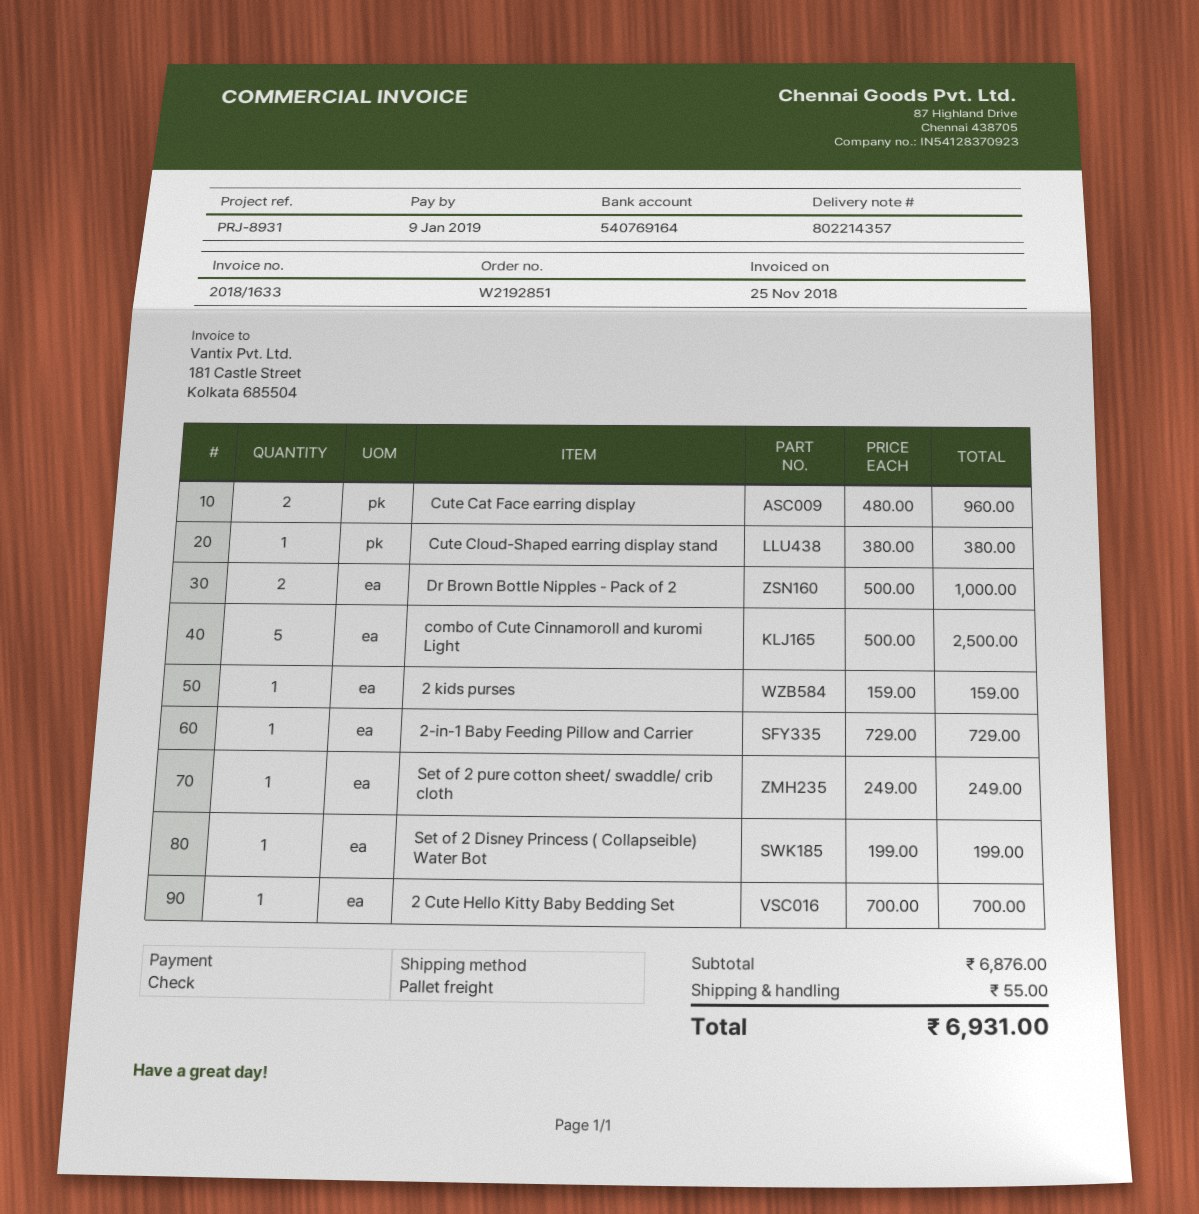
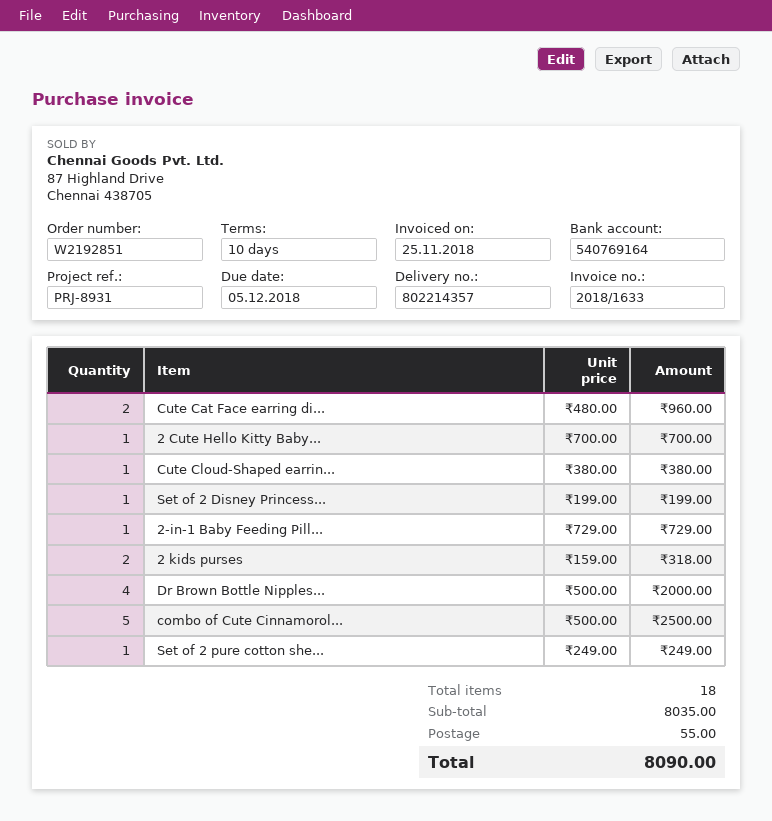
due date: 2019-01-09 -> 2018-12-05
Dr Brown Bottle Nipples - Pack of 2: 2 x 500.00 = 1000.00 -> 4 x 500.00 = 2000.00
2 kids purses: 1 x 159.00 = 159.00 -> 2 x 159.00 = 318.00
subtotal: 6876.00 -> 8035.00
total: 6931.00 -> 8090.00

